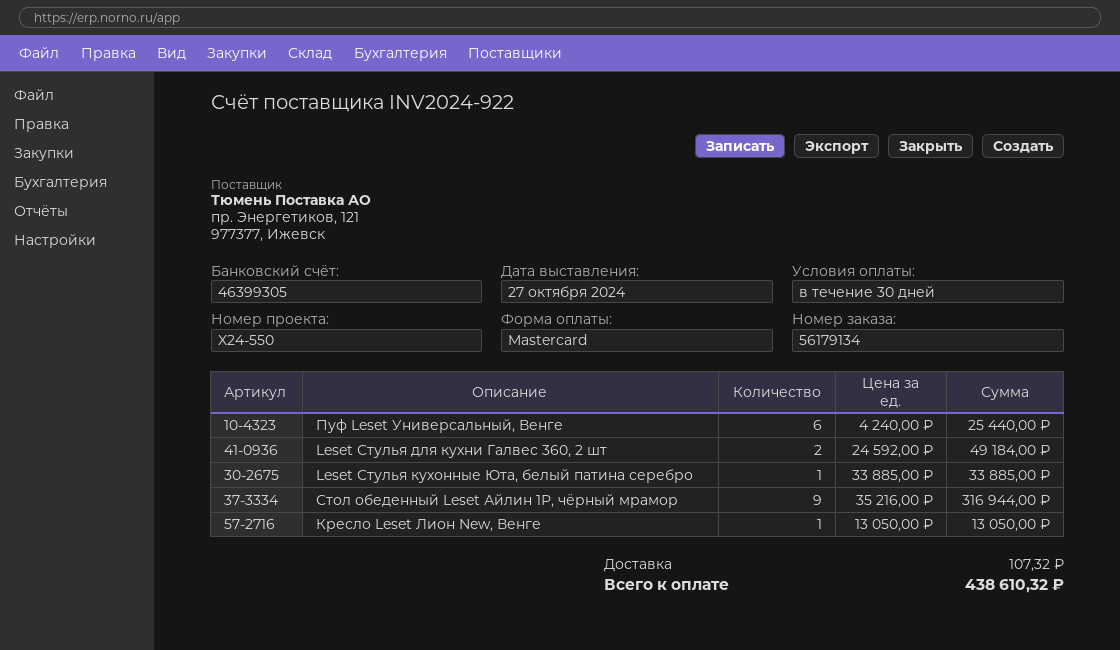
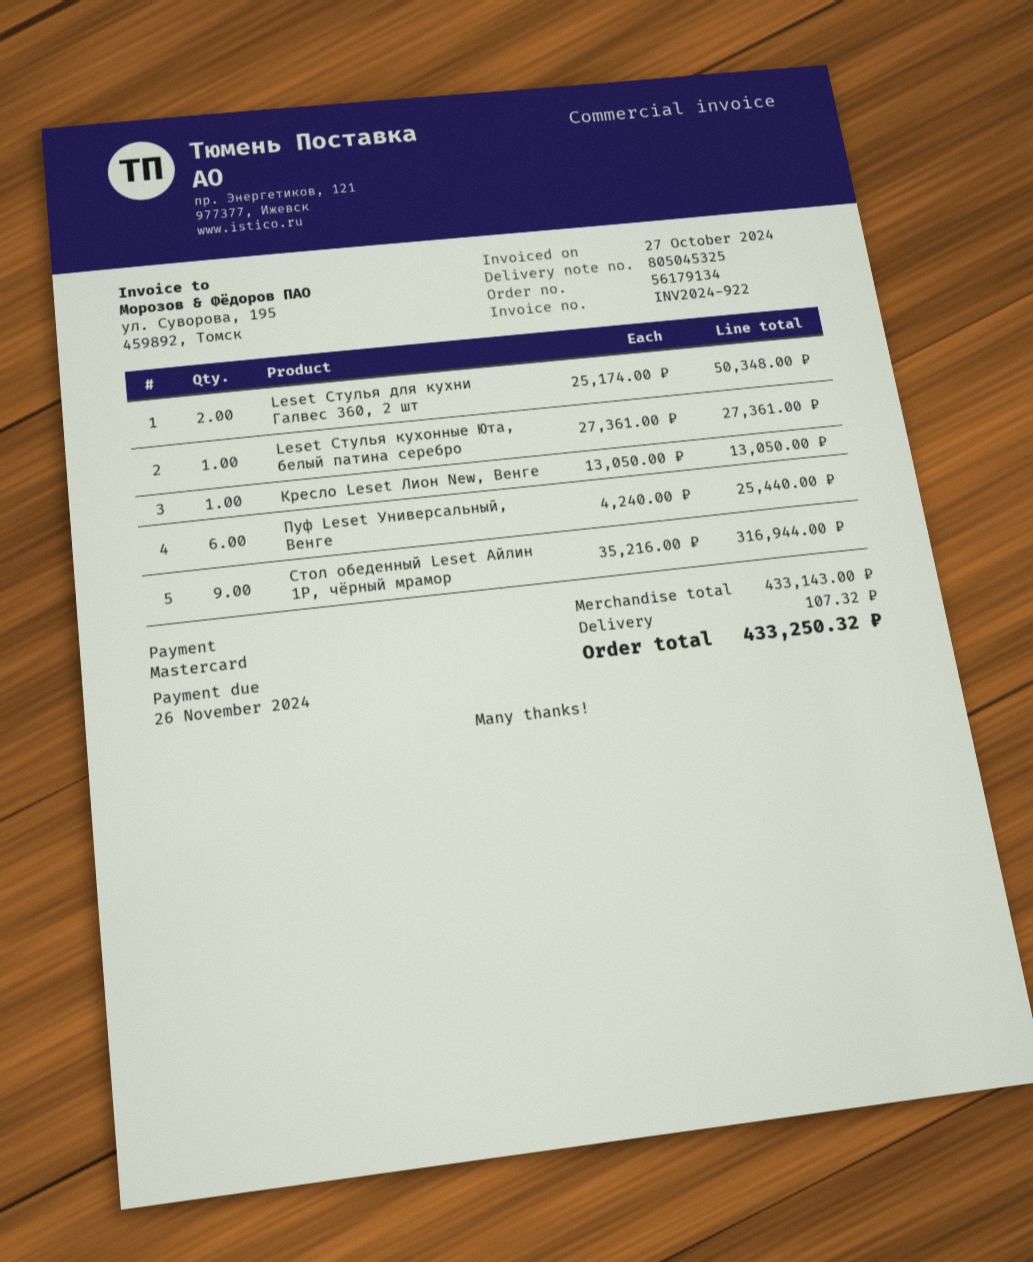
Leset Стулья для кухни Галвес 360, 2 шт: 2 x 24592.00 = 49184.00 -> 2 x 25174.00 = 50348.00
Leset Стулья кухонные Юта, белый патина серебро: 1 x 33885.00 = 33885.00 -> 1 x 27361.00 = 27361.00
total: 438610.32 -> 433250.32

